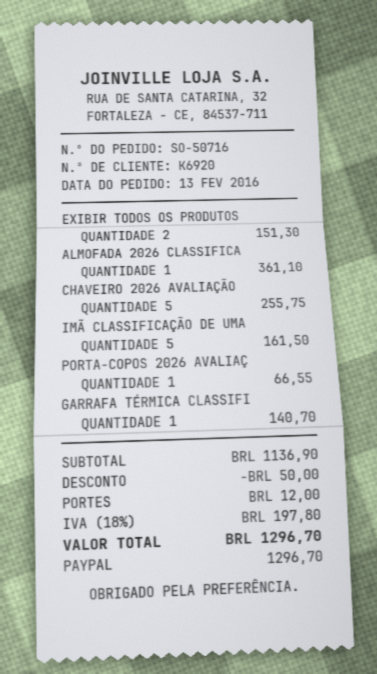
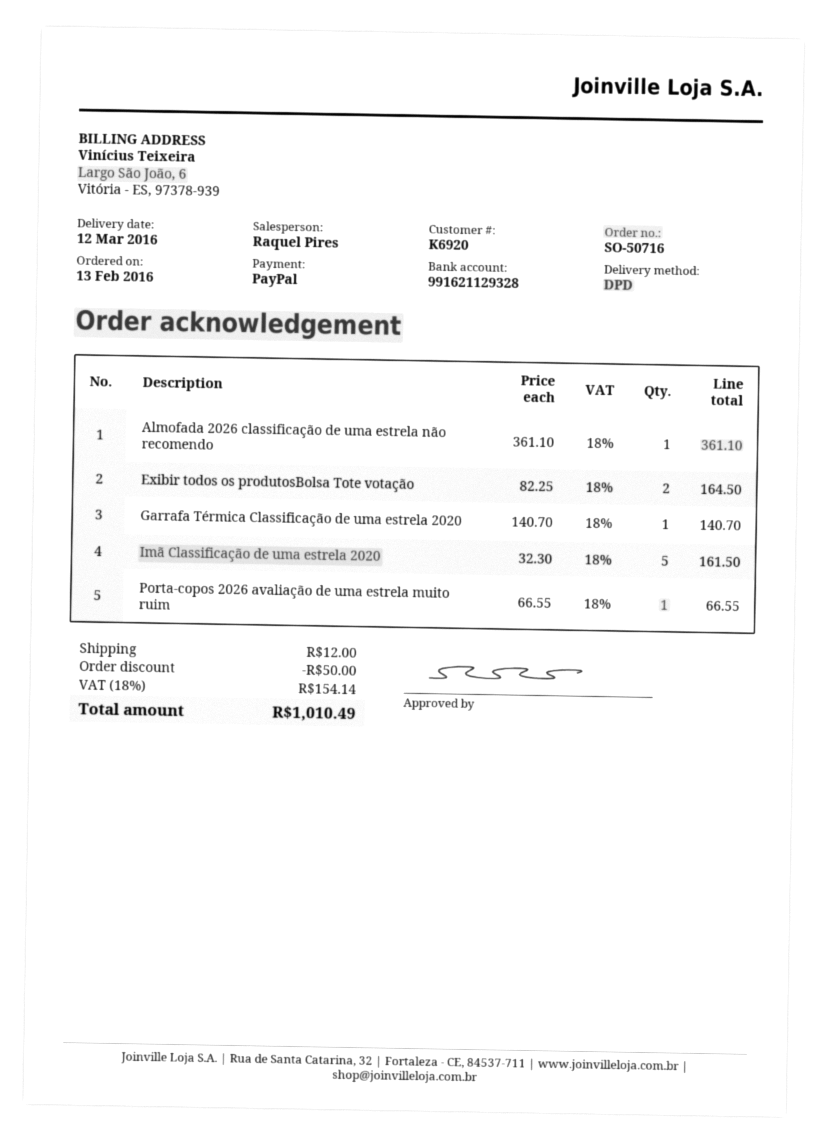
EXIBIR TODOS OS PRODUTOS: 2 for 151.30 -> 2 for 164.50
CHAVEIRO 2026 AVALIAÇÃO: 5 for 255.75 -> none
tax: 18% = 197.80 -> 18% = 154.14
total: 1296.70 -> 1010.49

